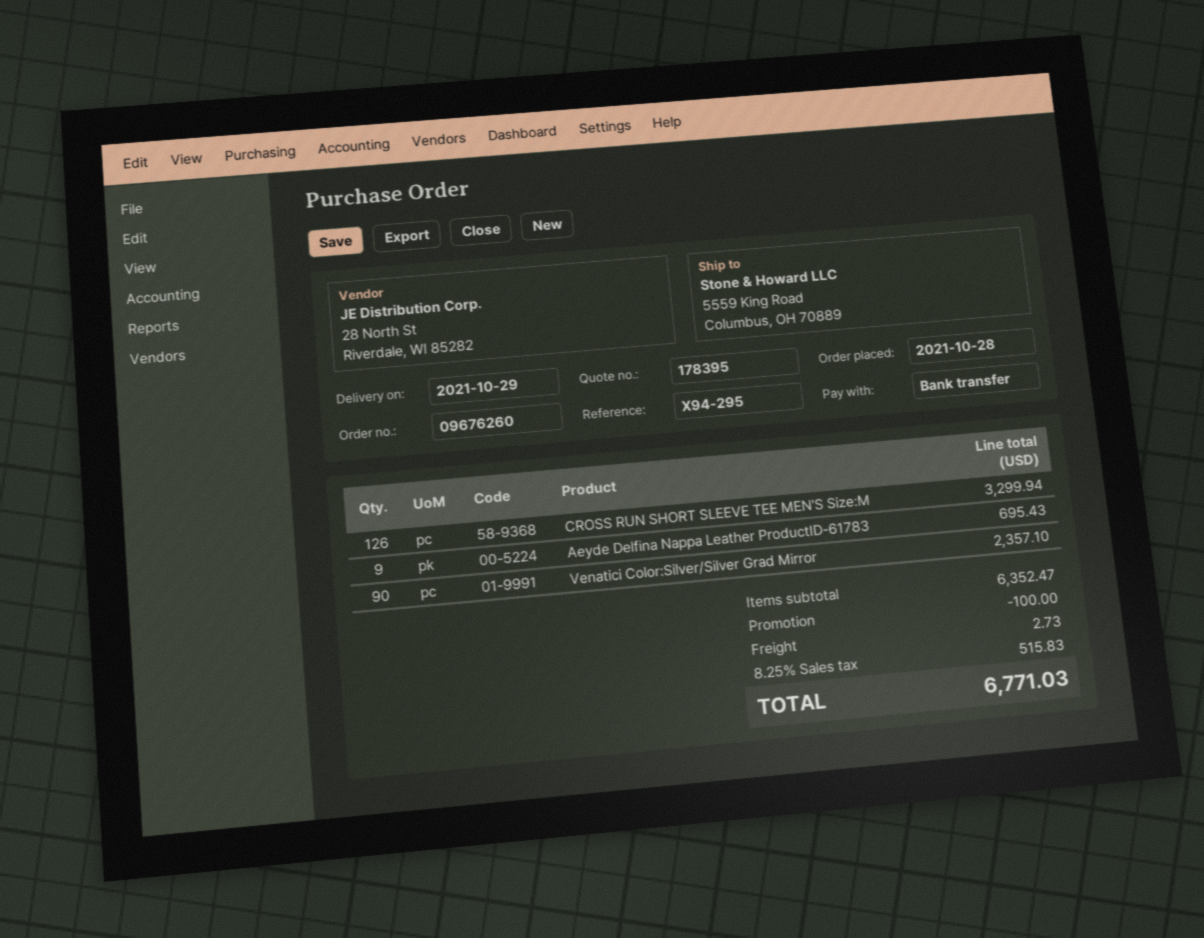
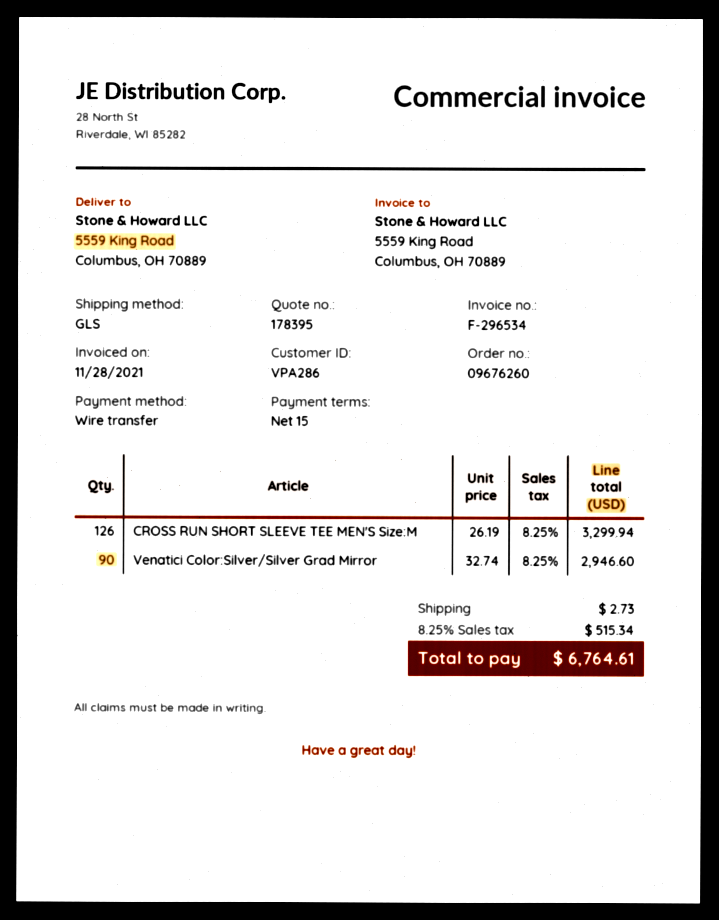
Aeyde Delfina Nappa Leather ProductID-61783: 9 for 695.43 -> none
Venatici Color:Silver/Silver Grad Mirror: 90 for 2357.10 -> 90 for 2946.60
discount: 100.00 -> none
tax: 8.25% = 515.83 -> 8.25% = 515.34
total: 6771.03 -> 6764.61

